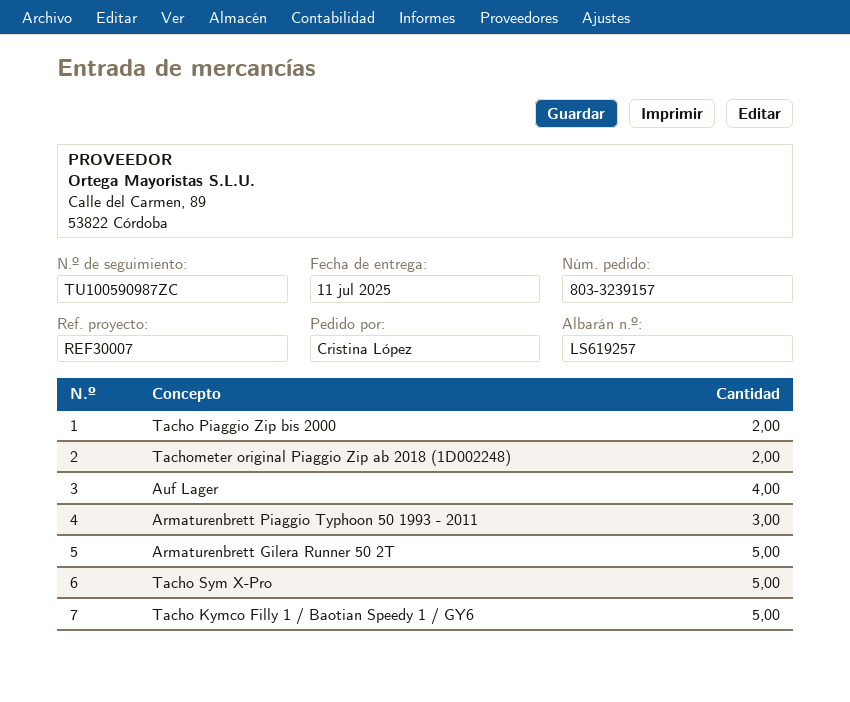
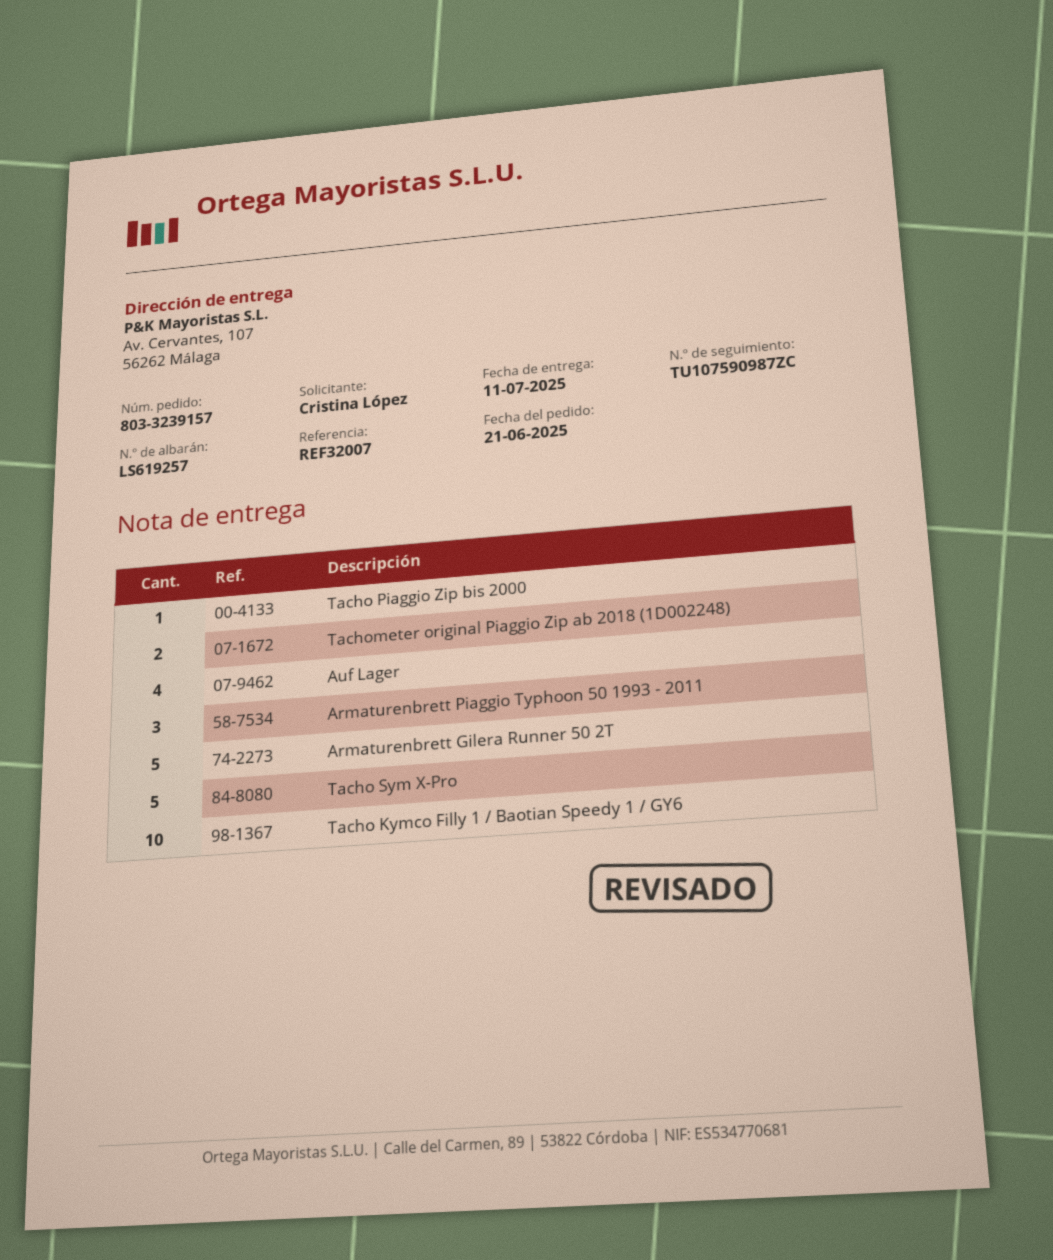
reference: REF30007 -> REF32007
tracking number: TU100590987ZC -> TU107590987ZC
Tacho Piaggio Zip bis 2000: 2 -> 1
Tacho Kymco Filly 1 / Baotian Speedy 1 / GY6: 5 -> 10

